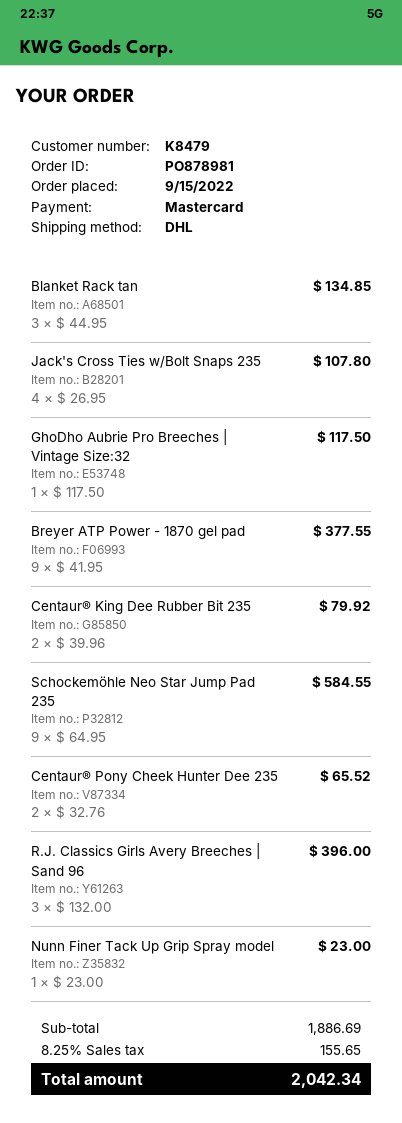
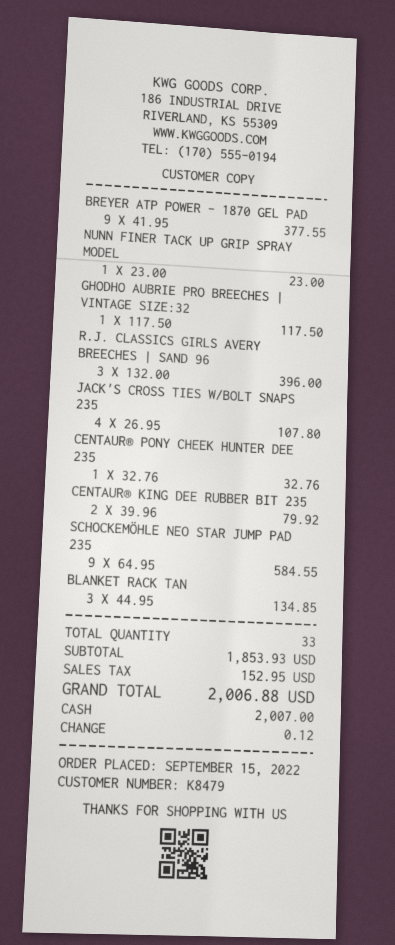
payment method: Mastercard -> cash
Centaur® Pony Cheek Hunter Dee 235: 2 x 32.76 = 65.52 -> 1 x 32.76 = 32.76
subtotal: 1886.69 -> 1853.93
tax: 155.65 -> 152.95
total: 2042.34 -> 2006.88

